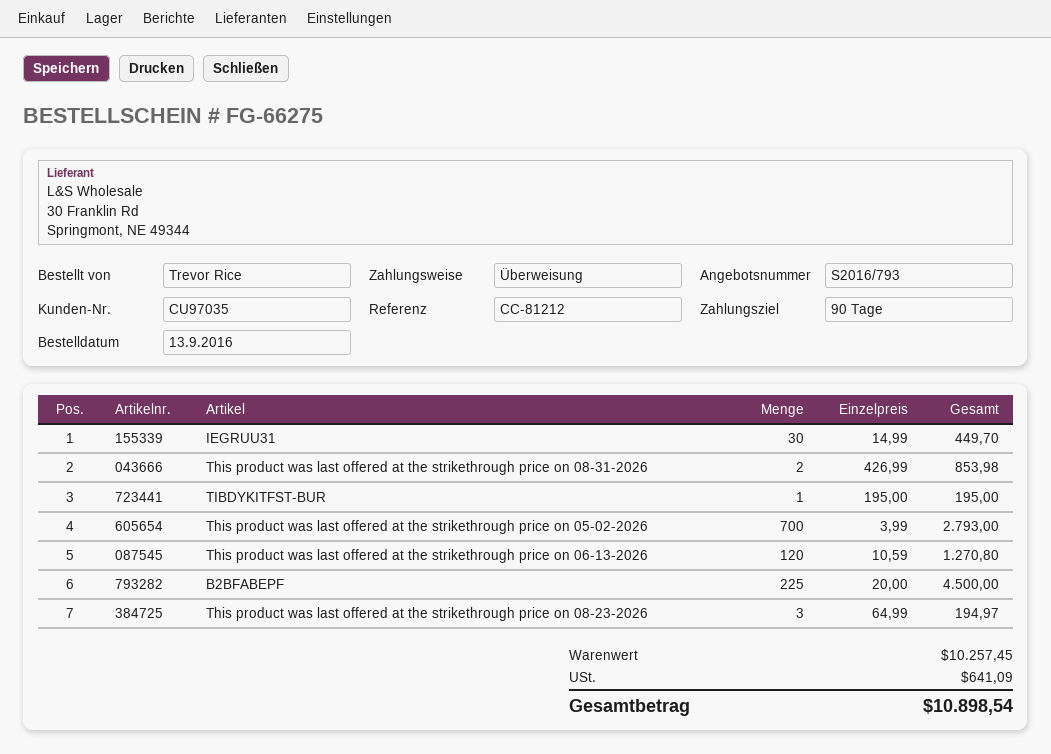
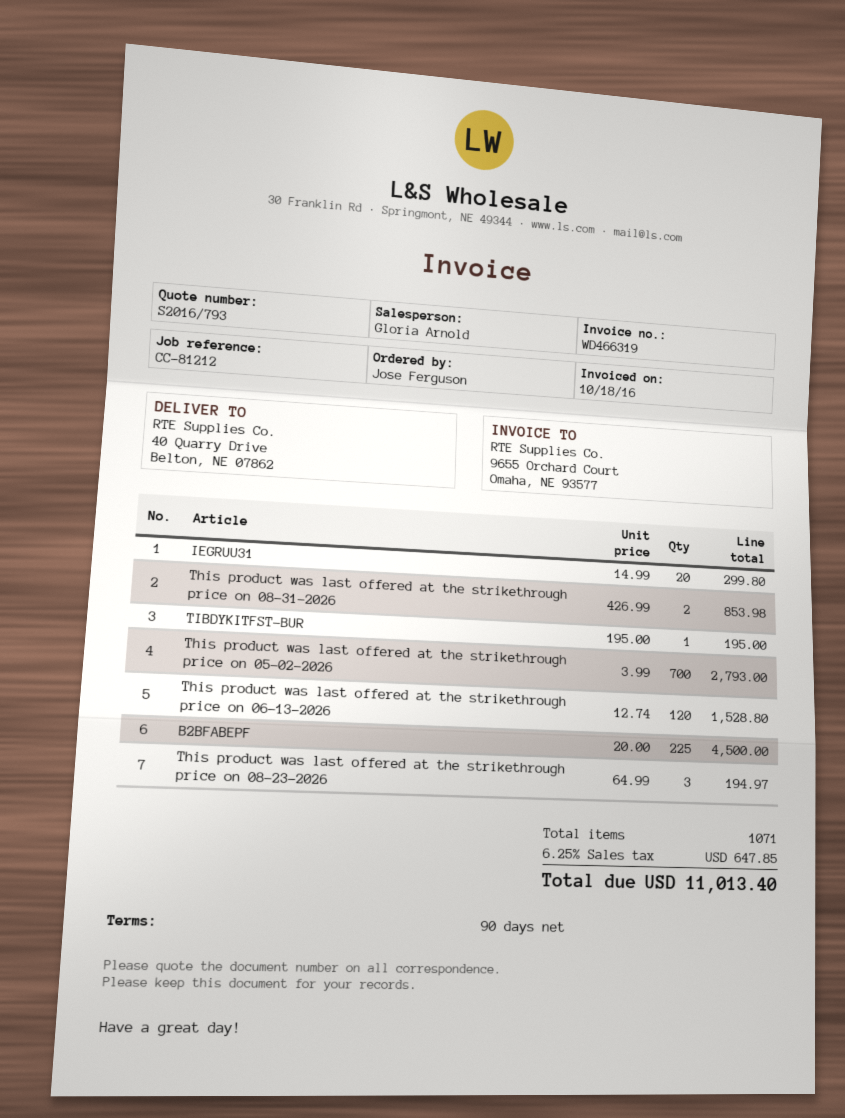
ordered by: Trevor Rice -> Jose Ferguson
IEGRUU31: 30 x 14.99 = 449.70 -> 20 x 14.99 = 299.80
This product was last offered at the strikethrough price on 06-13-2026: 120 x 10.59 = 1270.80 -> 120 x 12.74 = 1528.80
tax: 641.09 -> 647.85
total: 10898.54 -> 11013.40

